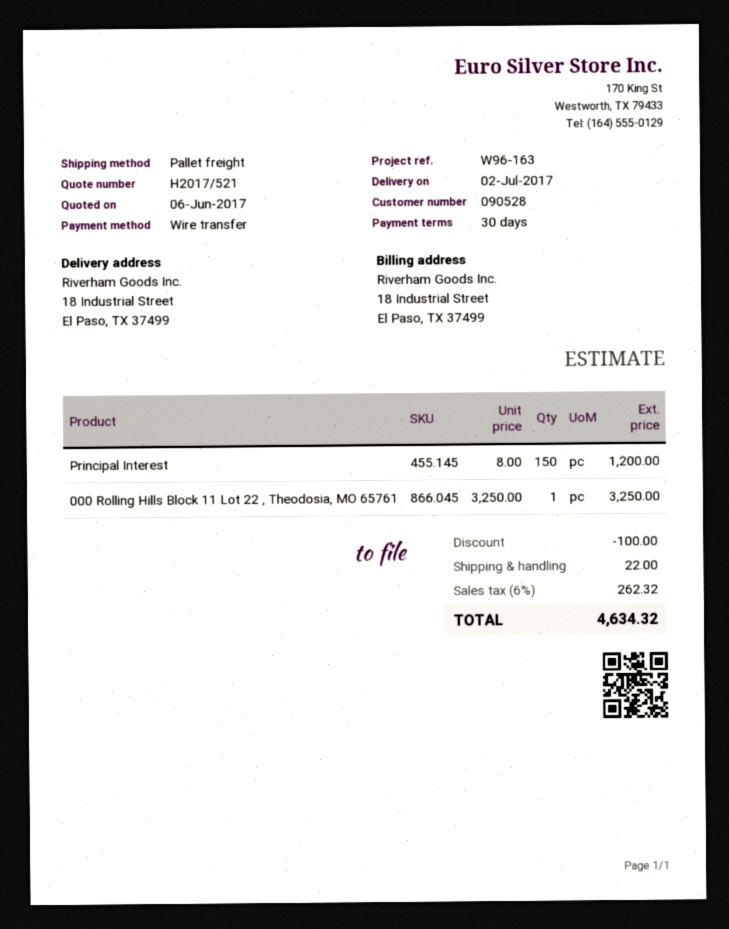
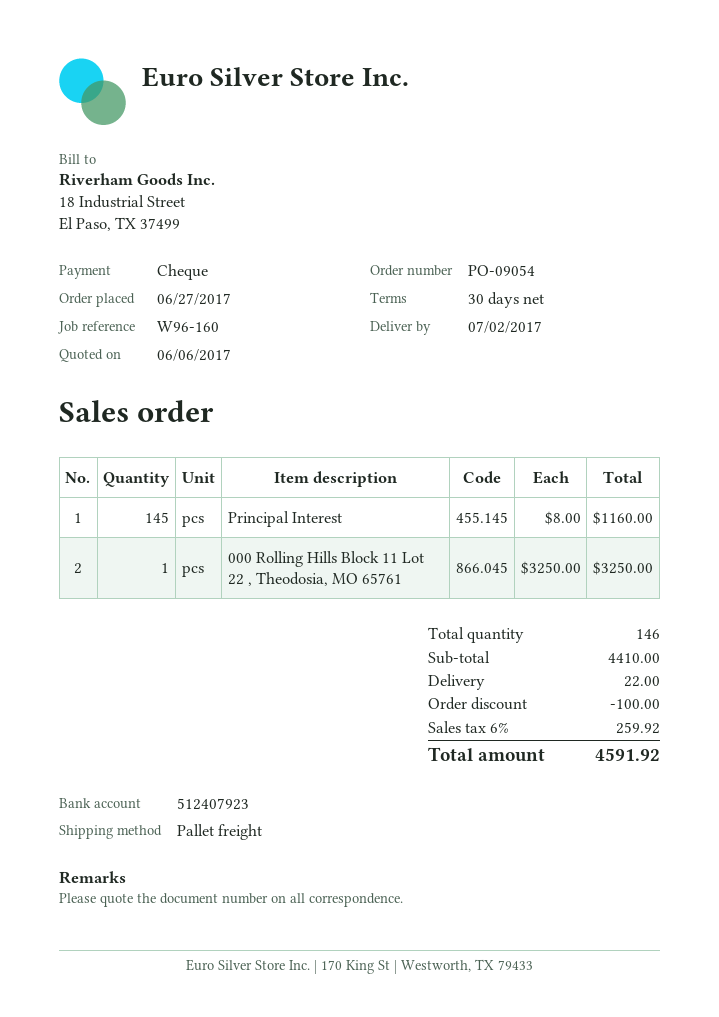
reference: W96-163 -> W96-160
payment method: bank transfer -> cheque
Principal Interest: 150 x 8.00 = 1200.00 -> 145 x 8.00 = 1160.00
tax: 6% = 262.32 -> 6% = 259.92
total: 4634.32 -> 4591.92

